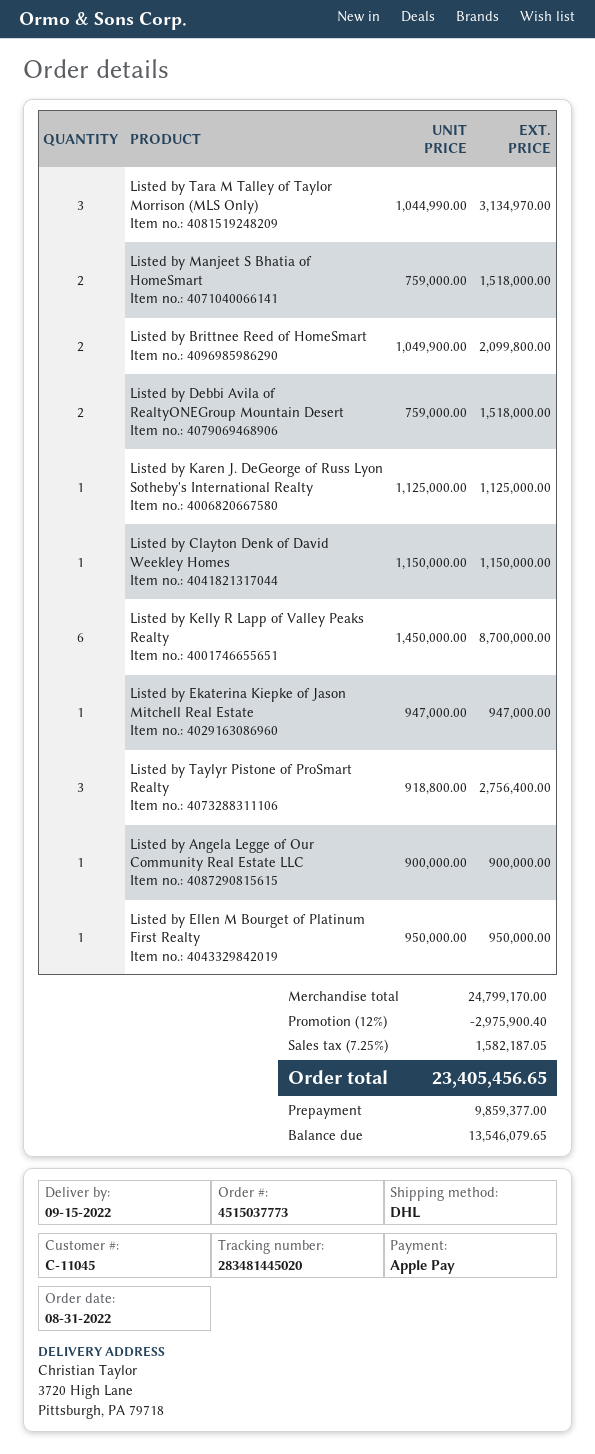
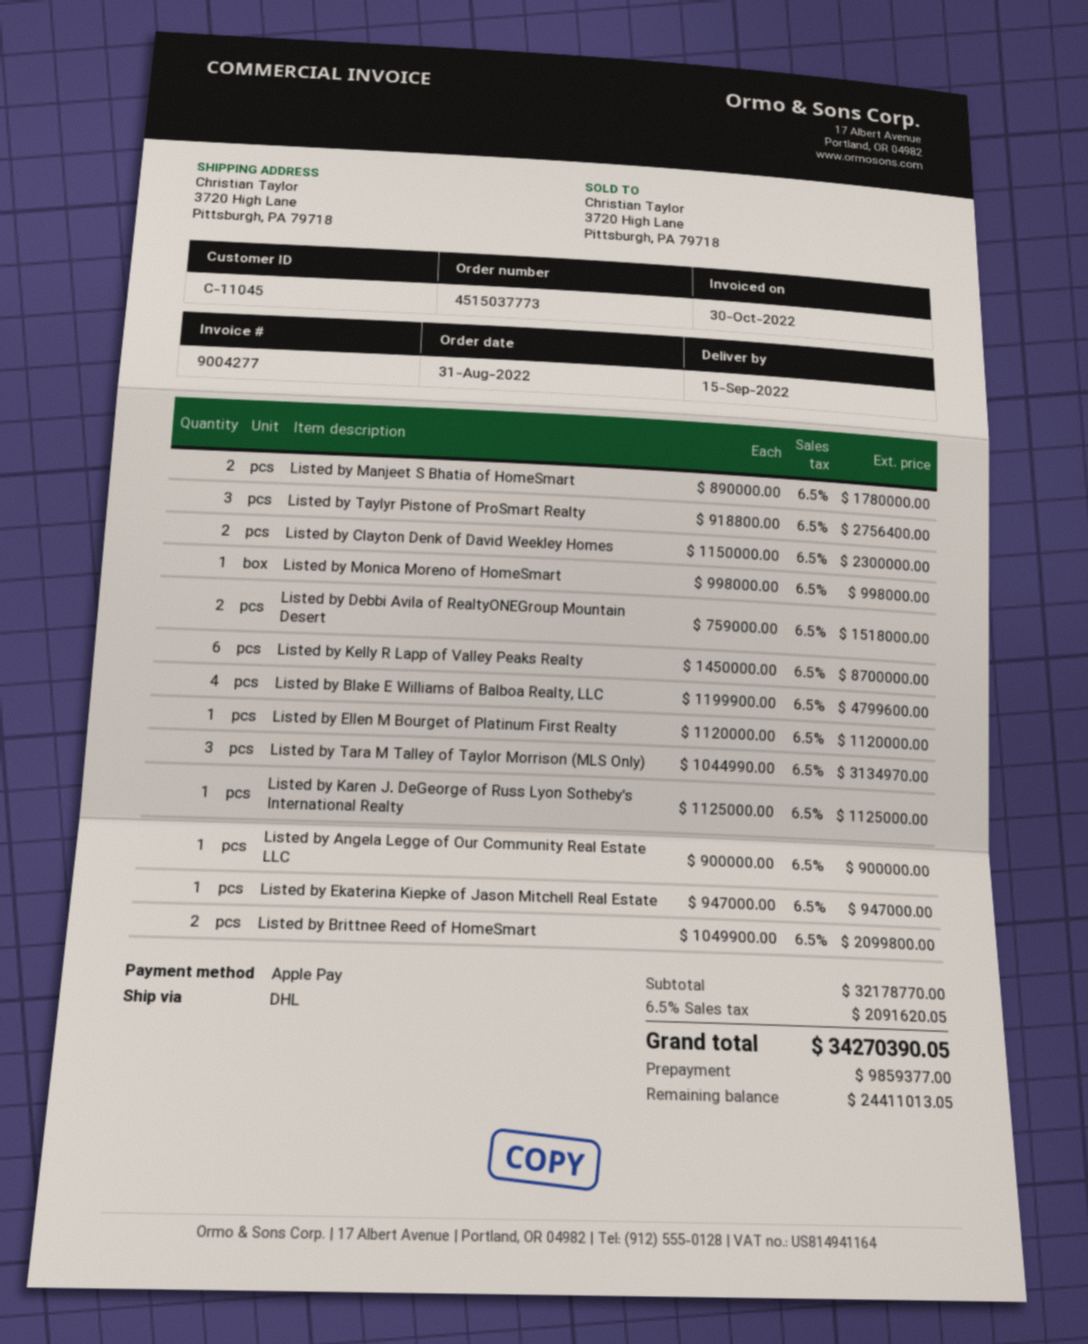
Listed by Manjeet S Bhatia of HomeSmart: 2 x 759000.00 = 1518000.00 -> 2 x 890000.00 = 1780000.00
Listed by Clayton Denk of David Weekley Homes: 1 x 1150000.00 = 1150000.00 -> 2 x 1150000.00 = 2300000.00
Listed by Ellen M Bourget of Platinum First Realty: 1 x 950000.00 = 950000.00 -> 1 x 1120000.00 = 1120000.00
Listed by Monica Moreno of HomeSmart: none -> 1 x 998000.00 = 998000.00
Listed by Blake E Williams of Balboa Realty, LLC: none -> 4 x 1199900.00 = 4799600.00
subtotal: 24799170.00 -> 32178770.00
discount: 12% = 2975900.40 -> none
tax: 7.25% = 1582187.05 -> 6.5% = 2091620.05
total: 23405456.65 -> 34270390.05
balance: 13546079.65 -> 24411013.05

